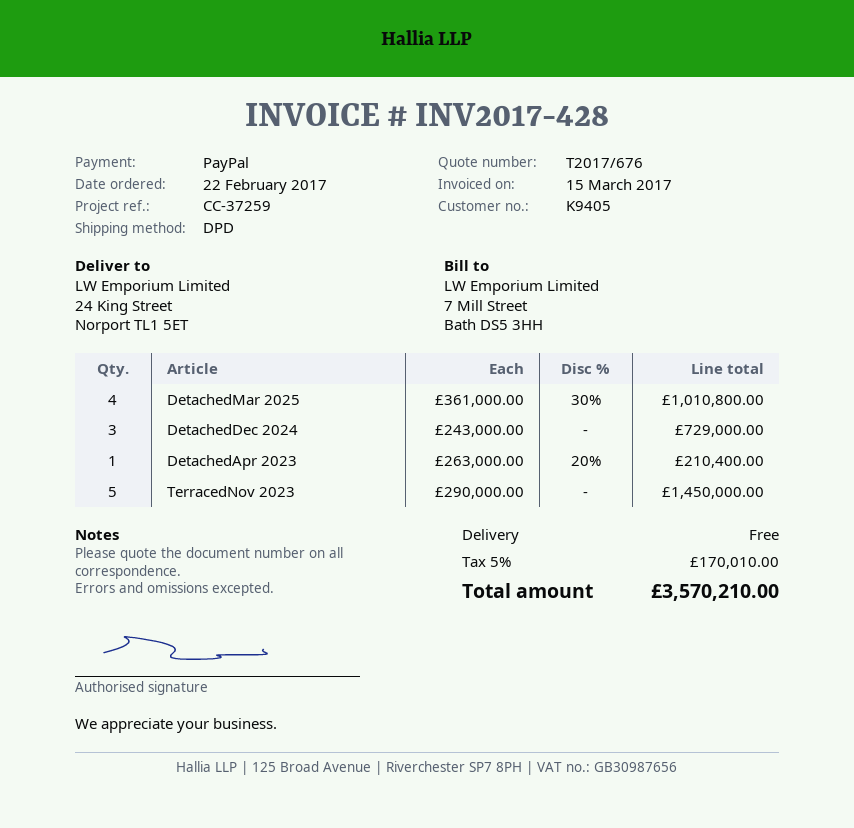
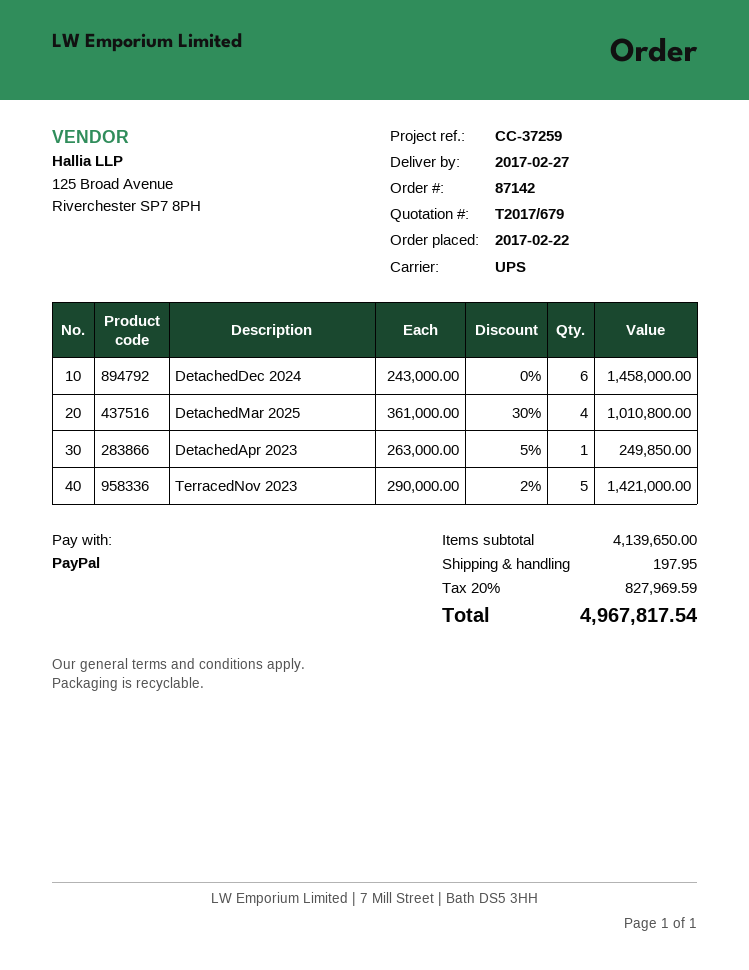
quote number: T2017/676 -> T2017/679
shipping method: DPD -> UPS
DetachedDec 2024: 3 x 243000.00 = 729000.00 -> 6 x 243000.00 = 1458000.00
DetachedApr 2023: 1 x 263000.00 - 20% = 210400.00 -> 1 x 263000.00 - 5% = 249850.00
TerracedNov 2023: 5 x 290000.00 = 1450000.00 -> 5 x 290000.00 - 2% = 1421000.00
shipping: 0.00 -> 197.95
tax: 5% = 170010.00 -> 20% = 827969.59
total: 3570210.00 -> 4967817.54

